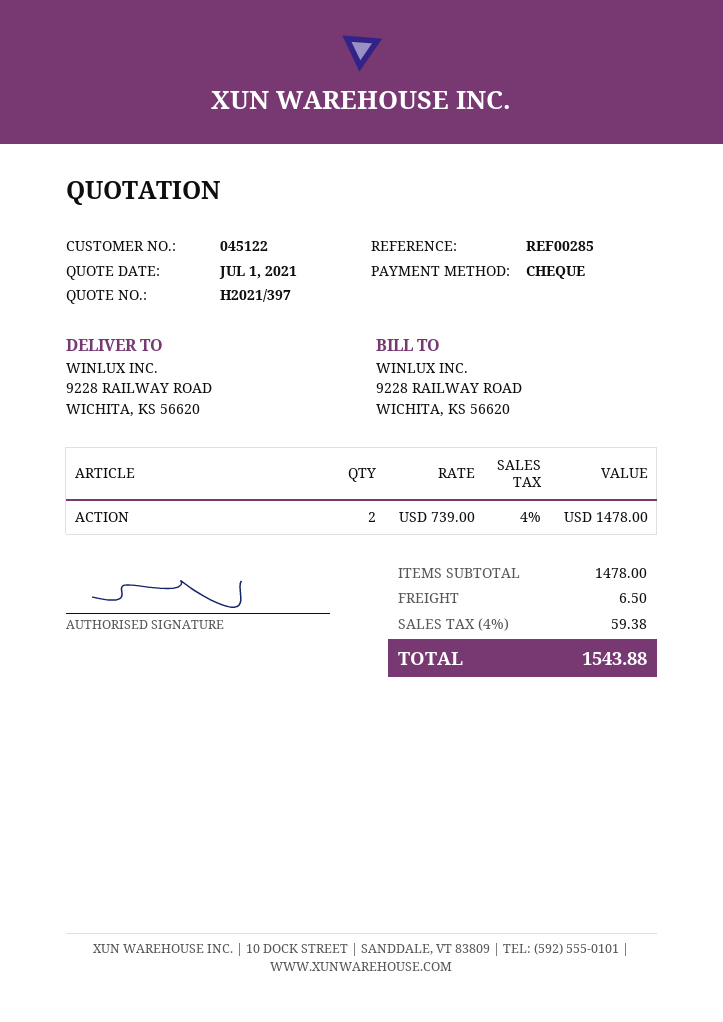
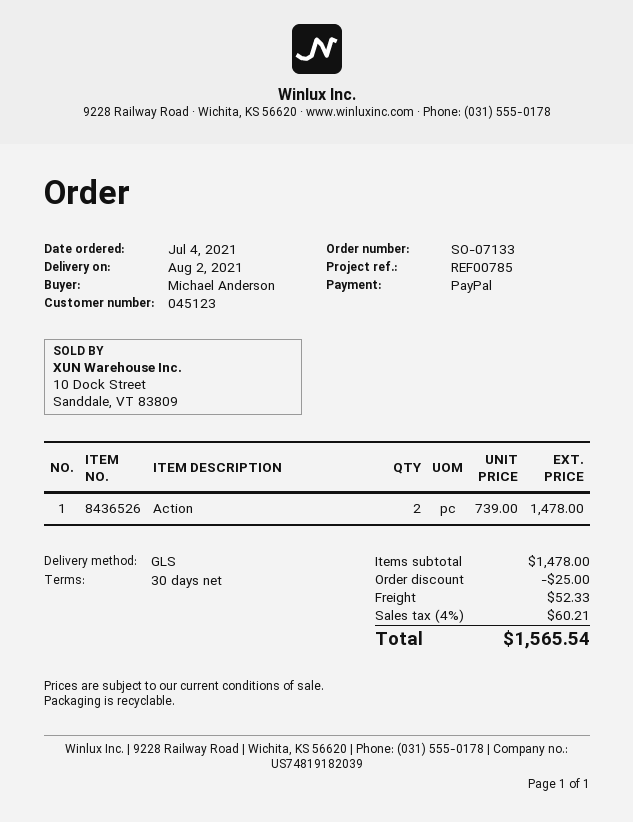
customer number: 045122 -> 045123
reference: REF00285 -> REF00785
payment method: cheque -> PayPal
discount: none -> 25.00
shipping: 6.50 -> 52.33
tax: 4% = 59.38 -> 4% = 60.21
total: 1543.88 -> 1565.54

